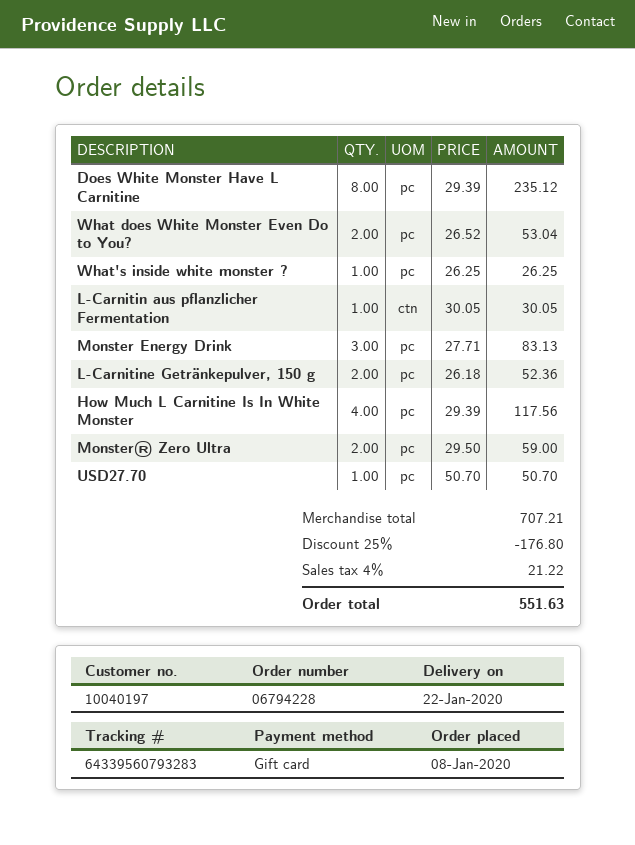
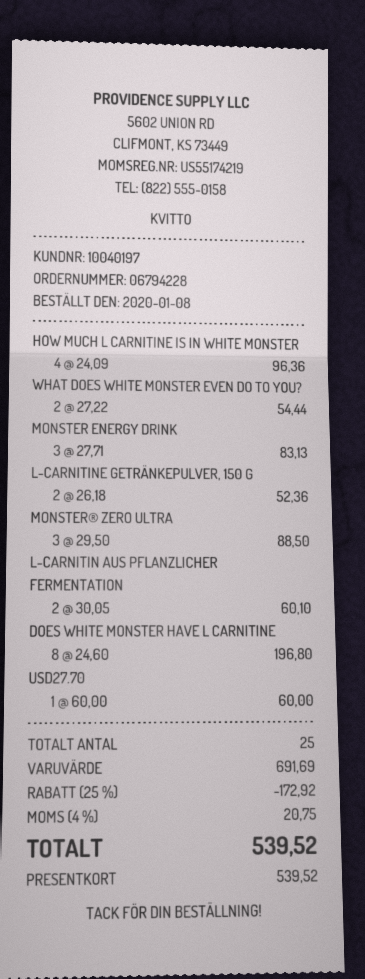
Does White Monster Have L Carnitine: 8 x 29.39 = 235.12 -> 8 x 24.60 = 196.80
What does White Monster Even Do to You?: 2 x 26.52 = 53.04 -> 2 x 27.22 = 54.44
What's inside white monster ?: 1 x 26.25 = 26.25 -> none
L-Carnitin aus pflanzlicher Fermentation: 1 x 30.05 = 30.05 -> 2 x 30.05 = 60.10
How Much L Carnitine Is In White Monster: 4 x 29.39 = 117.56 -> 4 x 24.09 = 96.36
Monster® Zero Ultra: 2 x 29.50 = 59.00 -> 3 x 29.50 = 88.50
USD27.70: 1 x 50.70 = 50.70 -> 1 x 60.00 = 60.00
subtotal: 707.21 -> 691.69
discount: 25% = 176.80 -> 25% = 172.92
tax: 4% = 21.22 -> 4% = 20.75
total: 551.63 -> 539.52

